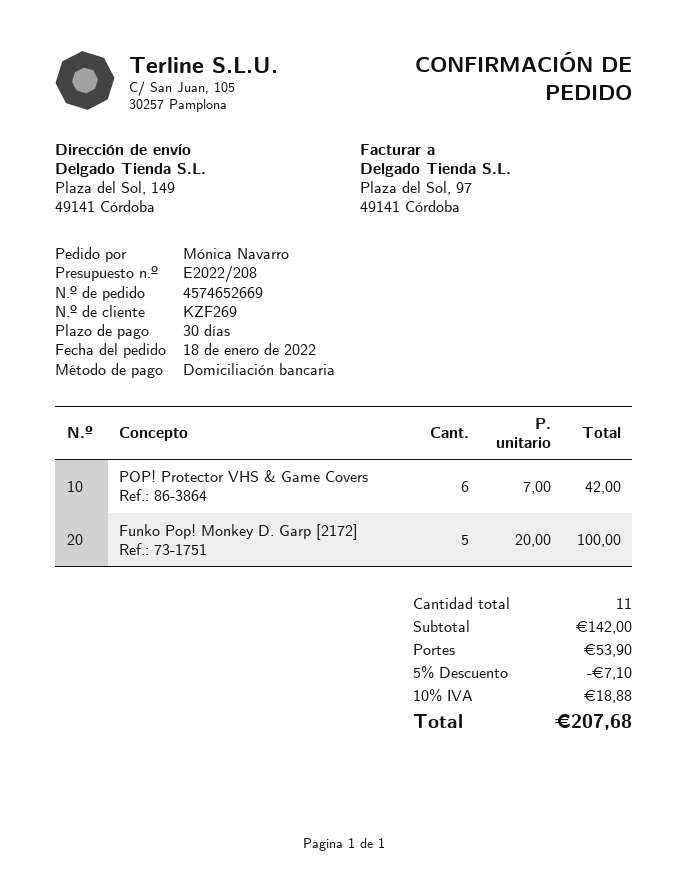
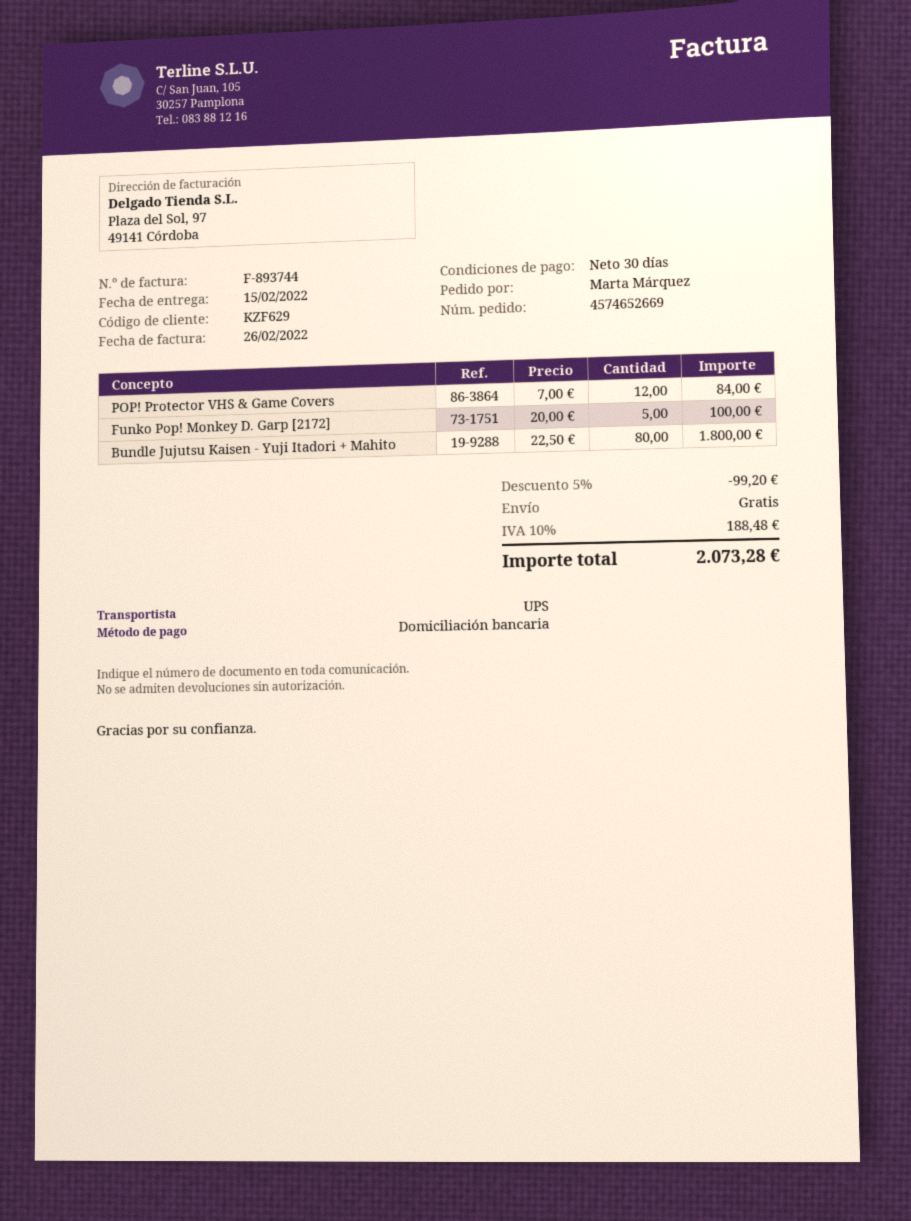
customer number: KZF269 -> KZF629
ordered by: Mónica Navarro -> Marta Márquez
POP! Protector VHS & Game Covers: 6 x 7.00 = 42.00 -> 12 x 7.00 = 84.00
Bundle Jujutsu Kaisen - Yuji Itadori + Mahito: none -> 80 x 22.50 = 1800.00
discount: 5% = 7.10 -> 5% = 99.20
shipping: 53.90 -> 0.00
tax: 10% = 18.88 -> 10% = 188.48
total: 207.68 -> 2073.28

